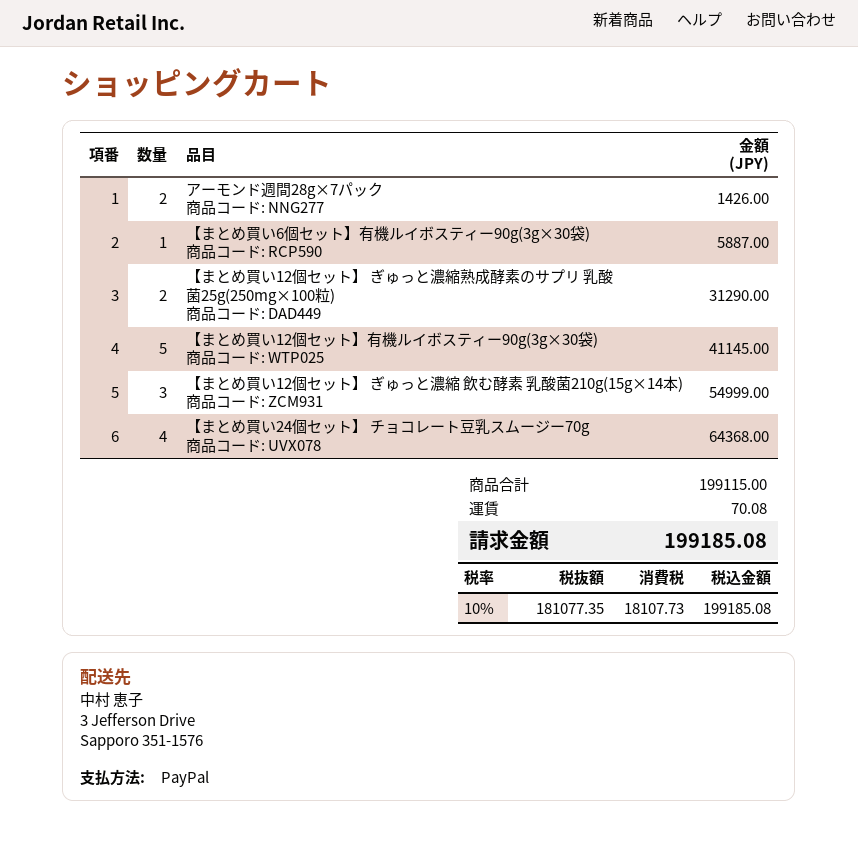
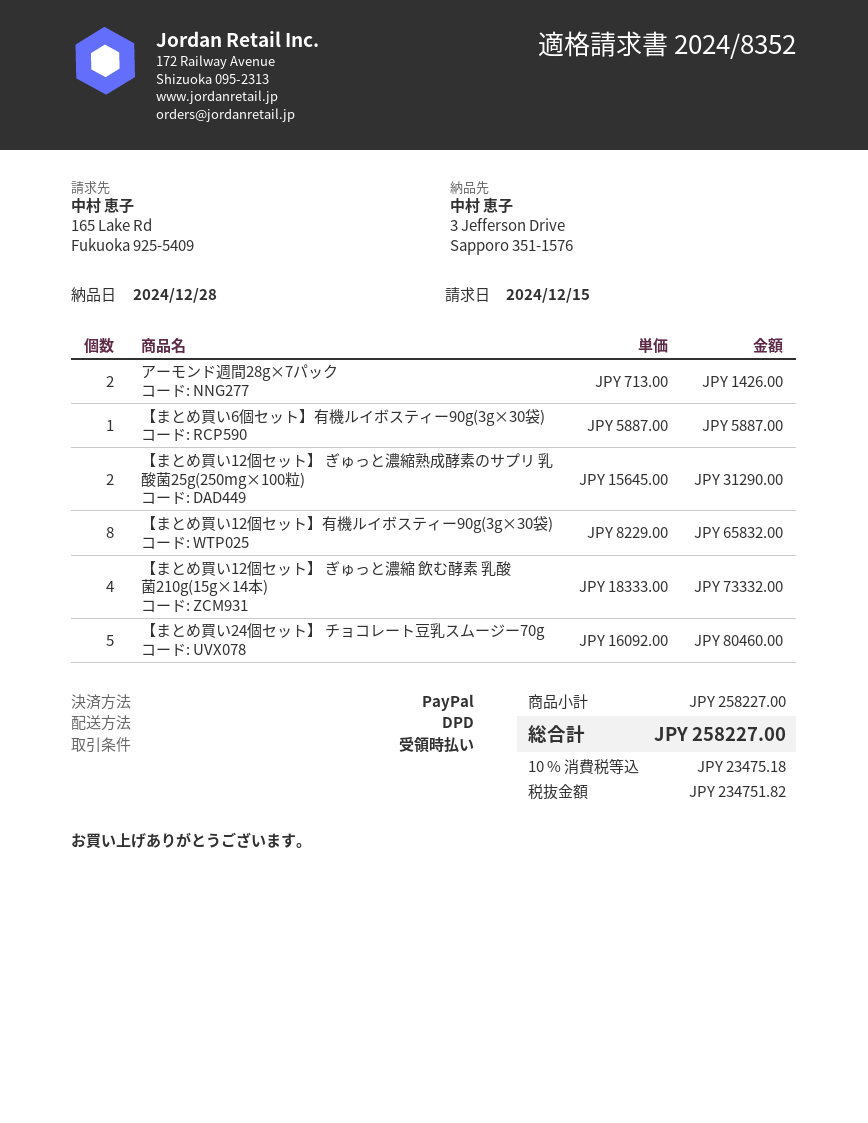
【まとめ買い12個セット】有機ルイボスティー90g(3g×30袋): 5 for 41145.00 -> 8 for 65832.00
【まとめ買い12個セット】 ぎゅっと濃縮 飲む酵素 乳酸菌210g(15g×14本): 3 for 54999.00 -> 4 for 73332.00
【まとめ買い24個セット】 チョコレート豆乳スムージー70g: 4 for 64368.00 -> 5 for 80460.00
subtotal: 199115.00 -> 258227.00
shipping: 70.08 -> none
net: 181077.35 -> 234751.82
tax: 10% = 18107.73 -> 10% = 23475.18
total: 199185.08 -> 258227.00

